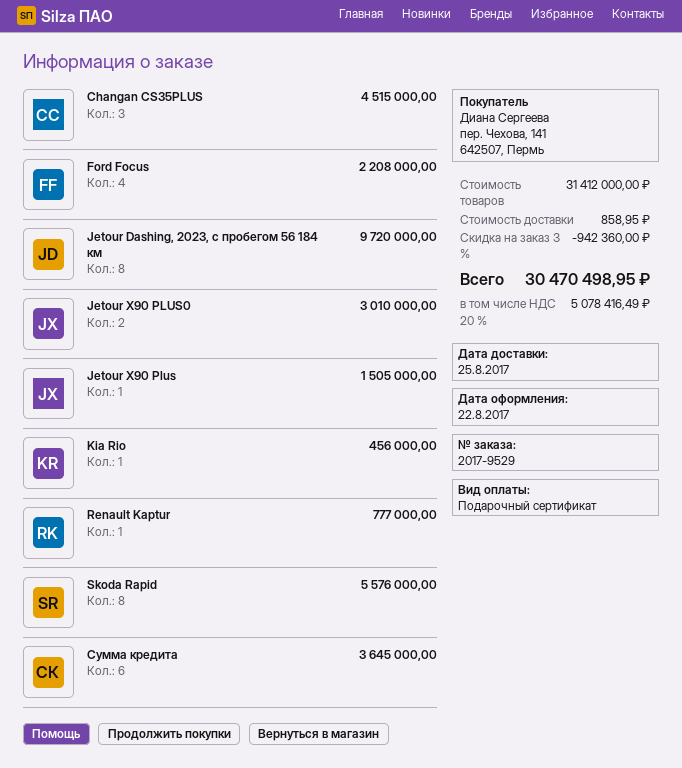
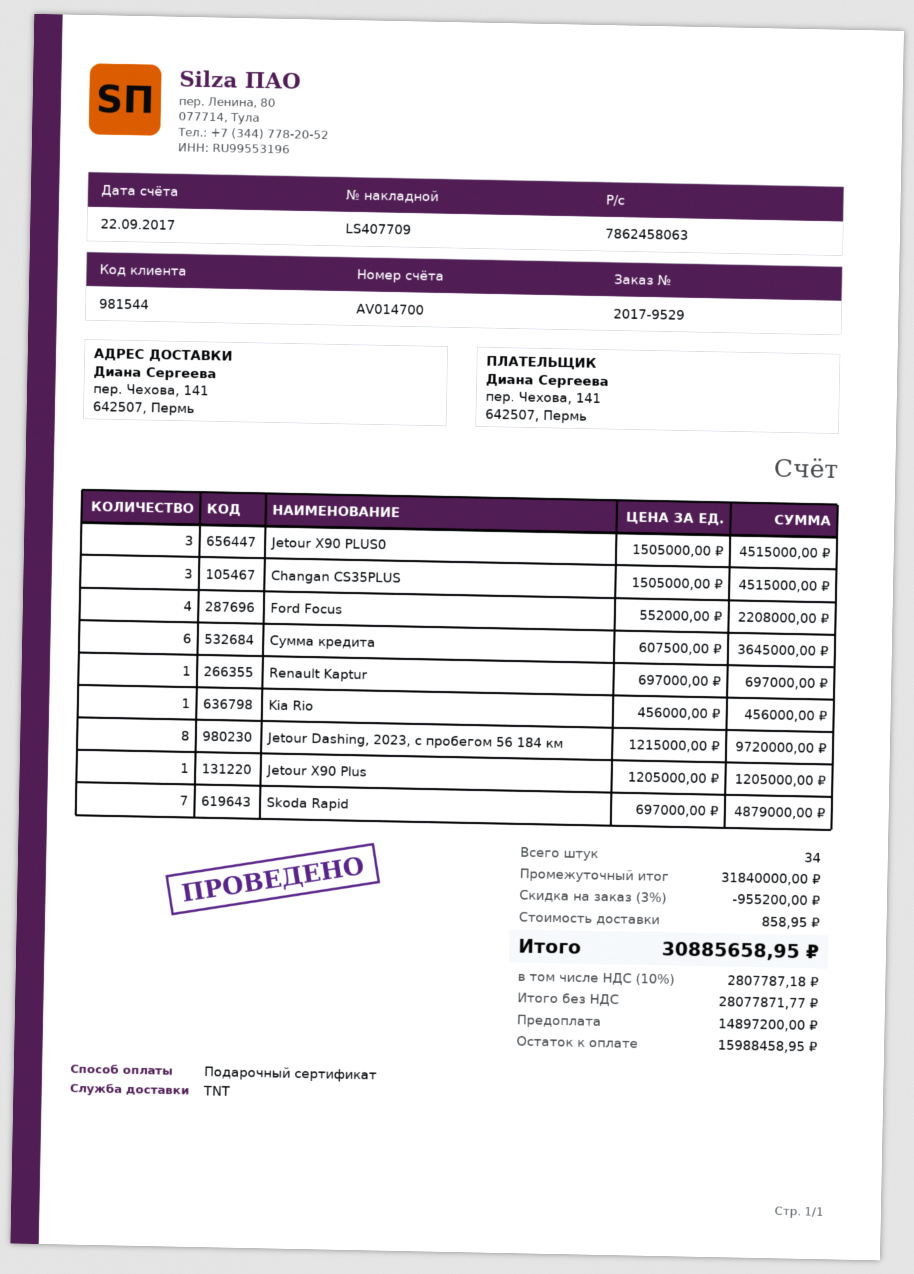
Jetour X90 PLUS0: 2 for 3010000.00 -> 3 for 4515000.00
Jetour X90 Plus: 1 for 1505000.00 -> 1 for 1205000.00
Renault Kaptur: 1 for 777000.00 -> 1 for 697000.00
Skoda Rapid: 8 for 5576000.00 -> 7 for 4879000.00
subtotal: 31412000.00 -> 31840000.00
discount: 3% = 942360.00 -> 3% = 955200.00
tax: 20% = 5078416.49 -> 10% = 2807787.18
total: 30470498.95 -> 30885658.95

